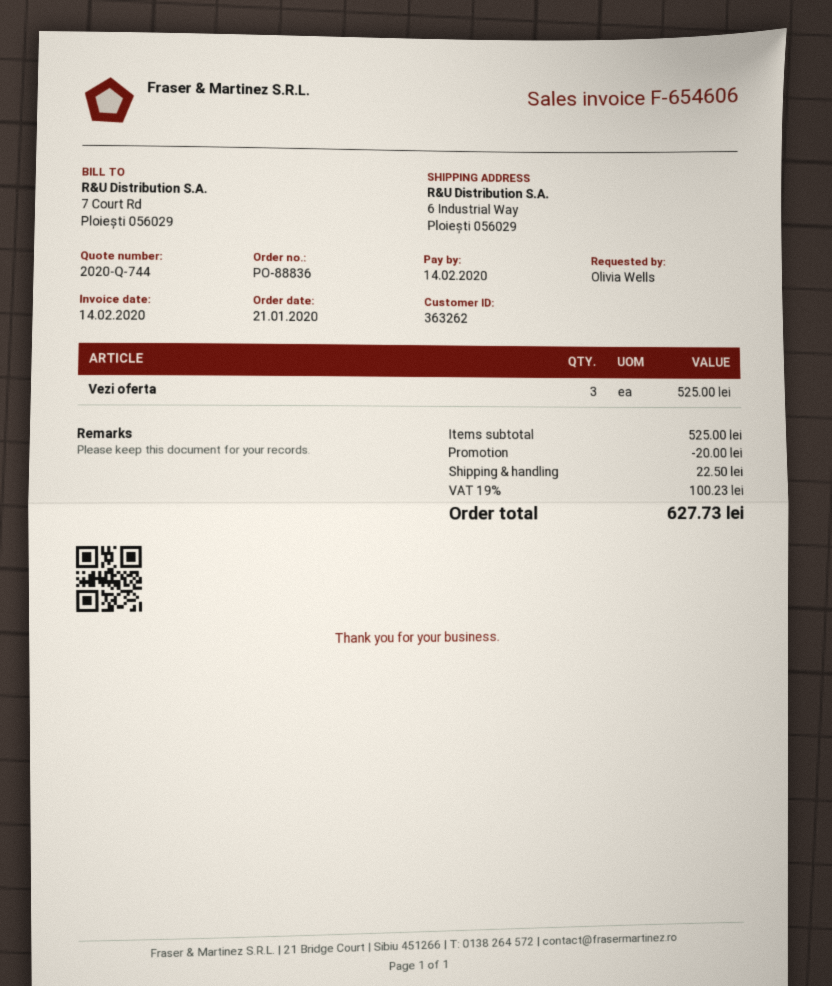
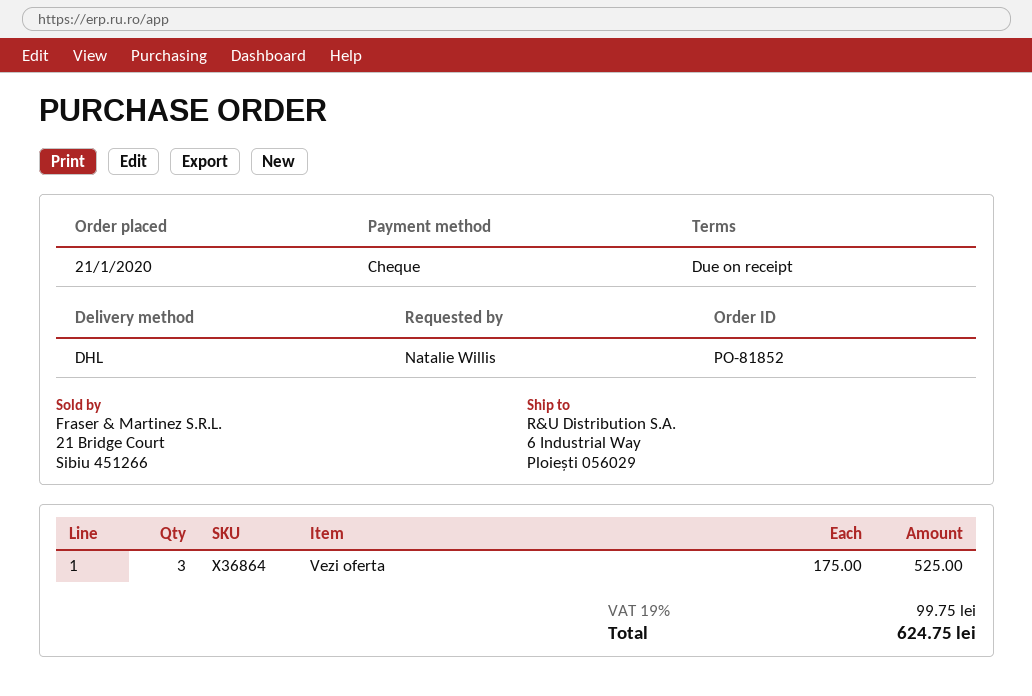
order number: PO-88836 -> PO-81852
ordered by: Olivia Wells -> Natalie Willis
discount: 20.00 -> none
shipping: 22.50 -> none
tax: 19% = 100.23 -> 19% = 99.75
total: 627.73 -> 624.75

